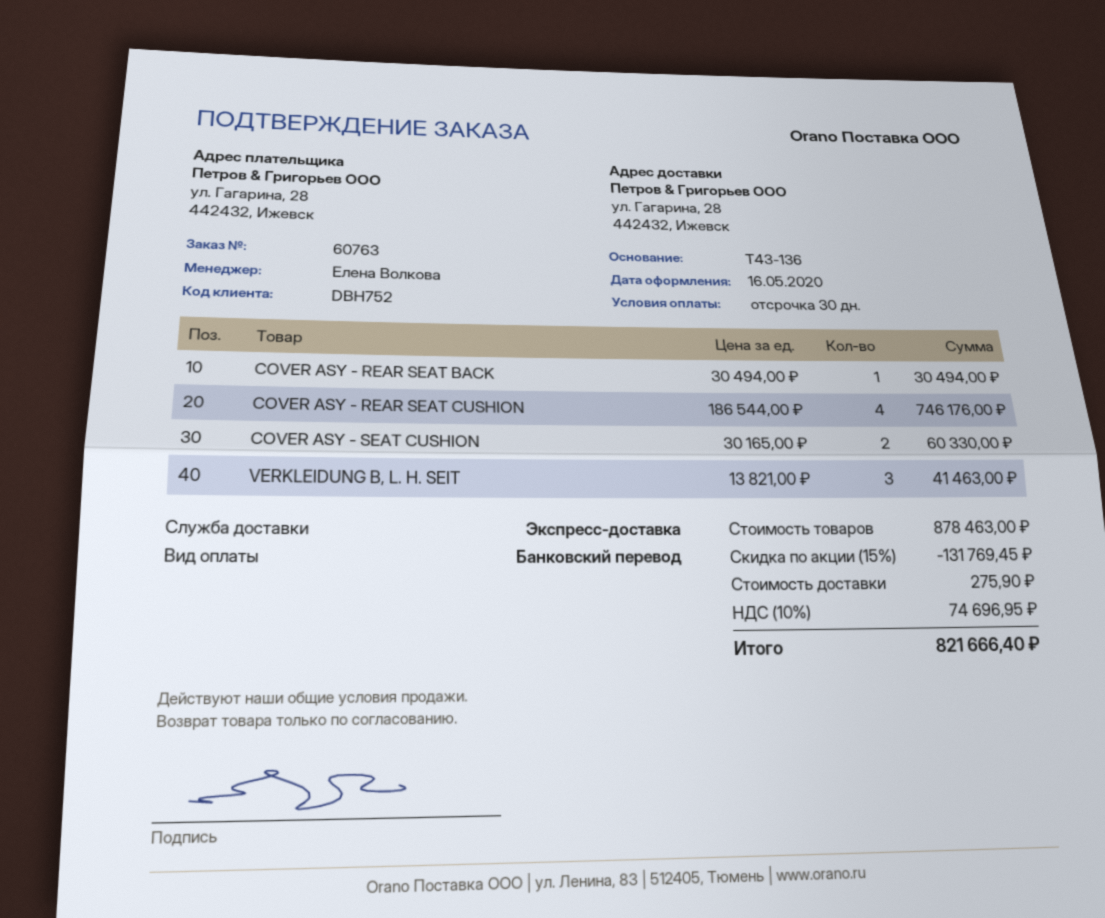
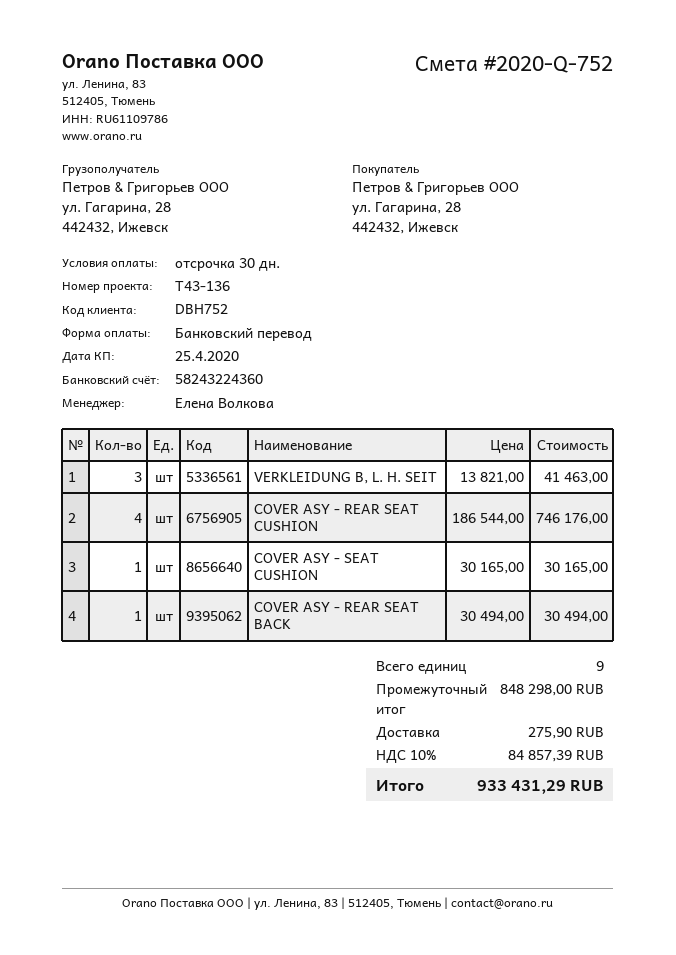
COVER ASY - SEAT CUSHION: 2 x 30165.00 = 60330.00 -> 1 x 30165.00 = 30165.00
subtotal: 878463.00 -> 848298.00
discount: 15% = 131769.45 -> none
tax: 10% = 74696.95 -> 10% = 84857.39
total: 821666.40 -> 933431.29

